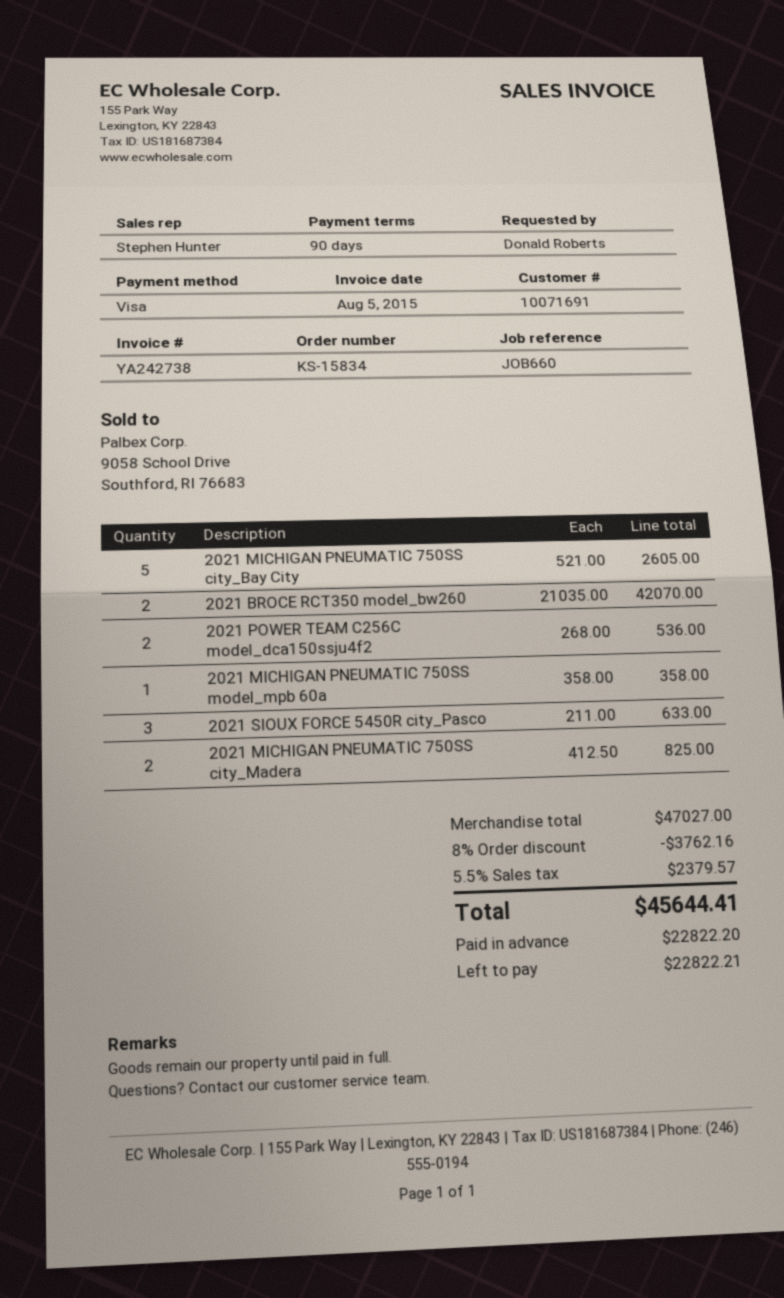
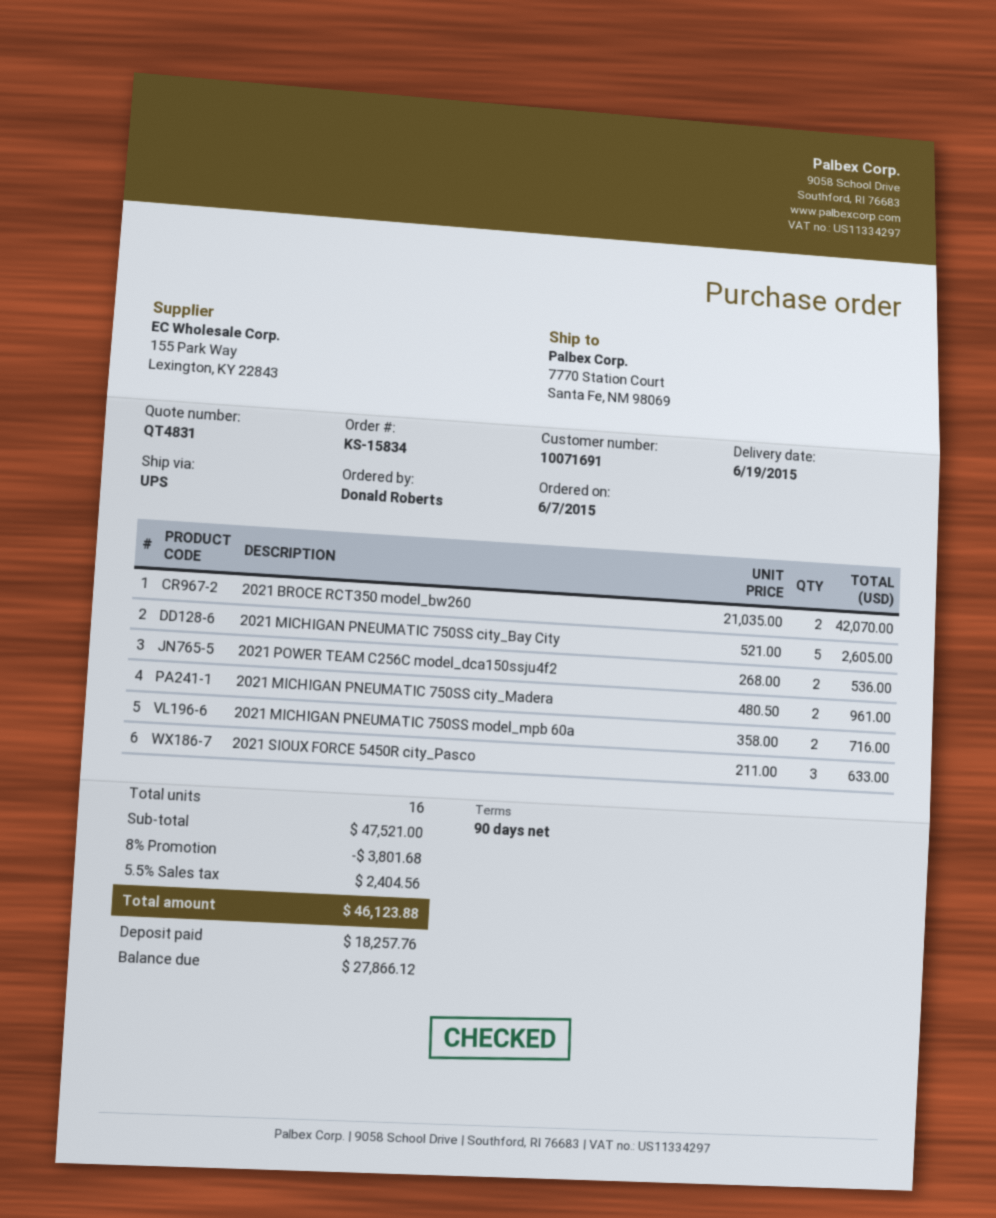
2021 MICHIGAN PNEUMATIC 750SS model_mpb 60a: 1 x 358.00 = 358.00 -> 2 x 358.00 = 716.00
2021 MICHIGAN PNEUMATIC 750SS city_Madera: 2 x 412.50 = 825.00 -> 2 x 480.50 = 961.00
subtotal: 47027.00 -> 47521.00
discount: 8% = 3762.16 -> 8% = 3801.68
tax: 5.5% = 2379.57 -> 5.5% = 2404.56
total: 45644.41 -> 46123.88
deposit: 22822.20 -> 18257.76
balance: 22822.21 -> 27866.12

